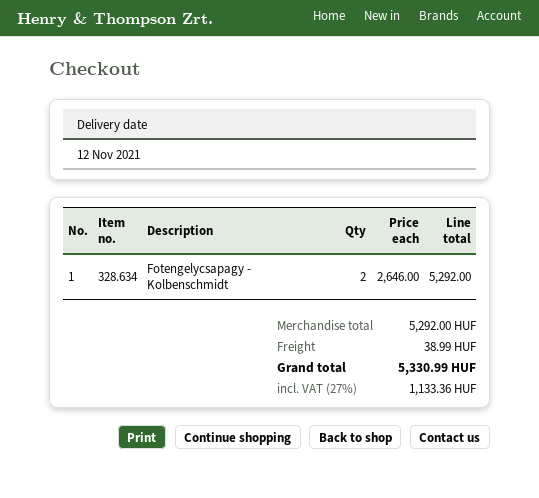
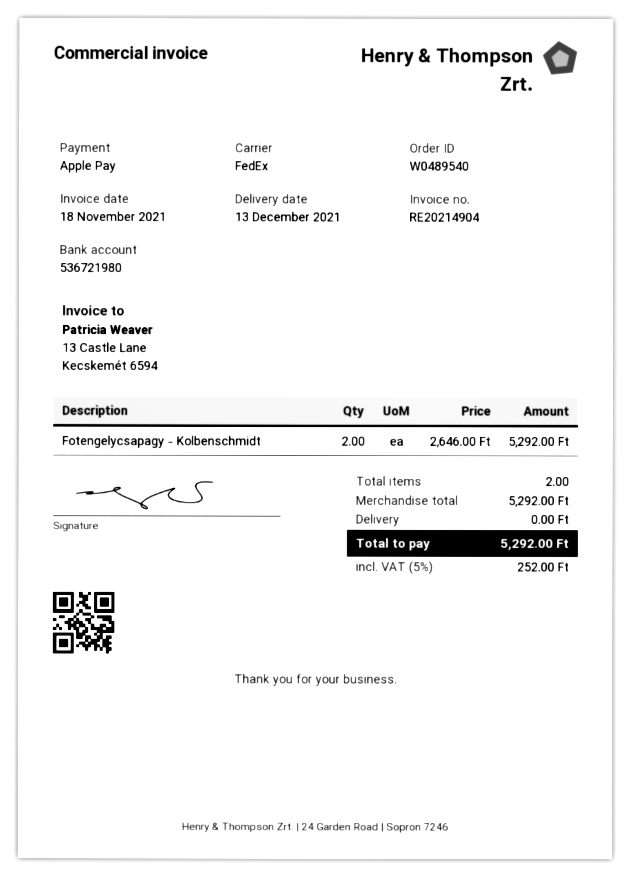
delivery date: 2021-11-12 -> 2021-12-13
shipping: 38.99 -> 0.00
tax: 27% = 1133.36 -> 5% = 252.00
total: 5330.99 -> 5292.00

